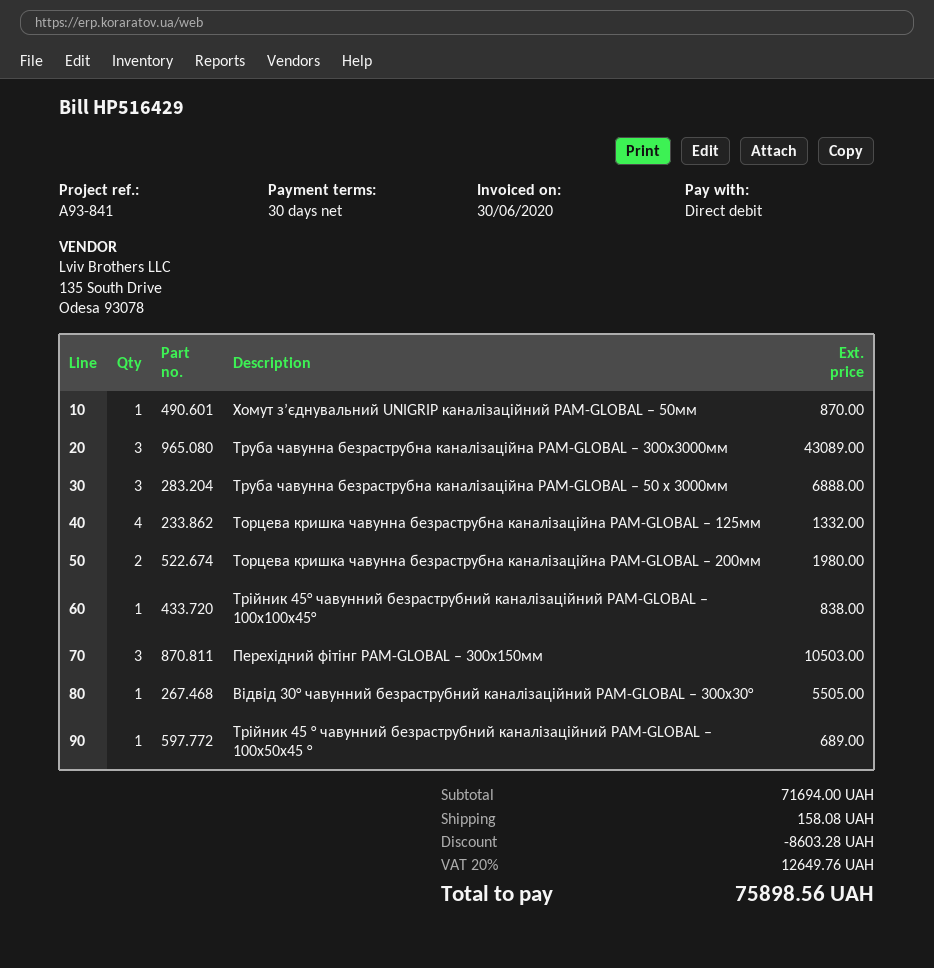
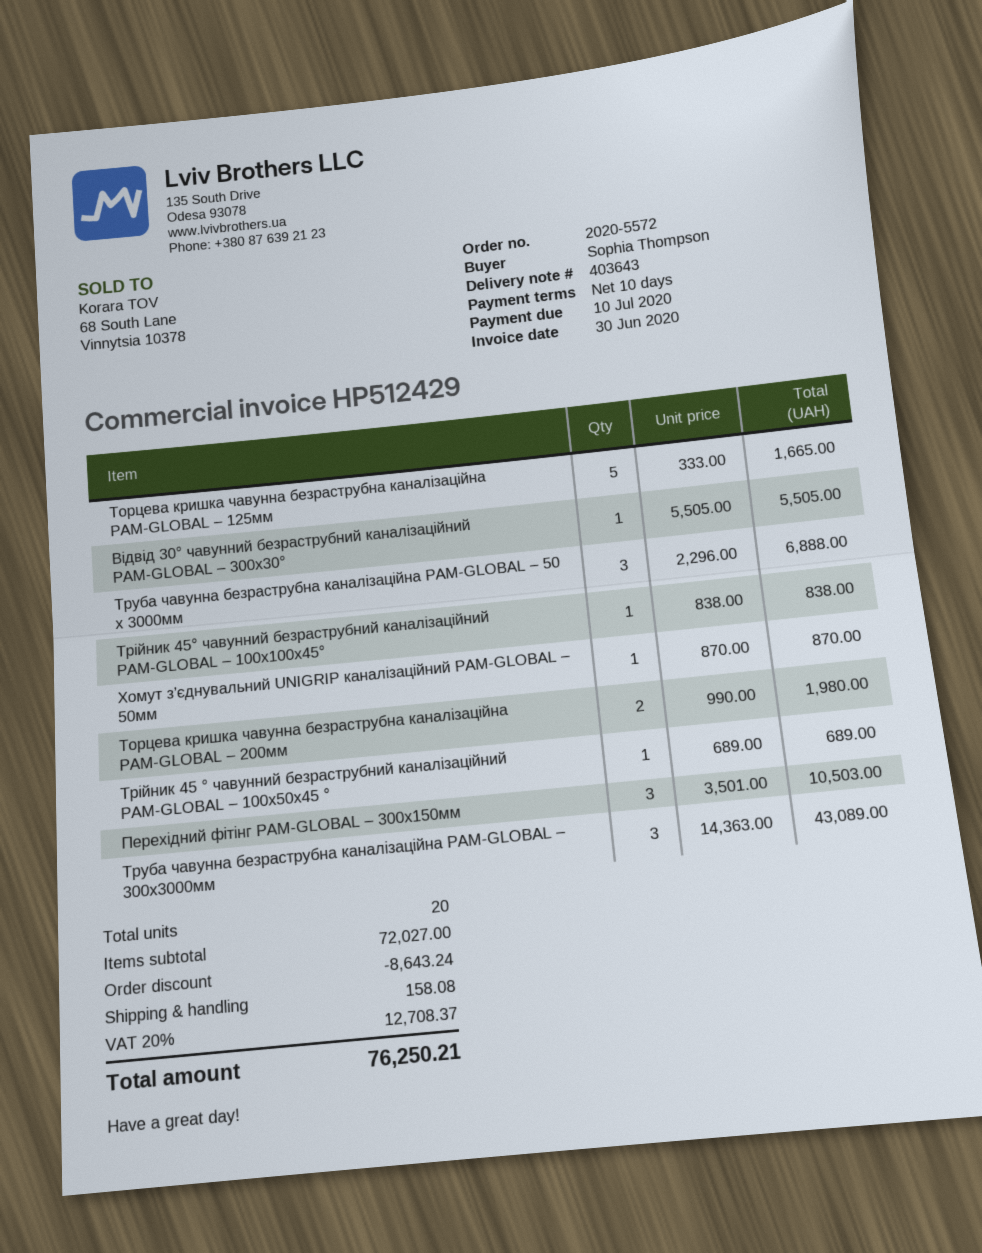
invoice number: HP516429 -> HP512429
payment terms: 30 days -> 10 days
Торцева кришка чавунна безраструбна каналізаційна PAM-GLOBAL – 125мм: 4 for 1332.00 -> 5 for 1665.00
subtotal: 71694.00 -> 72027.00
discount: 8603.28 -> 8643.24
tax: 20% = 12649.76 -> 20% = 12708.37
total: 75898.56 -> 76250.21

